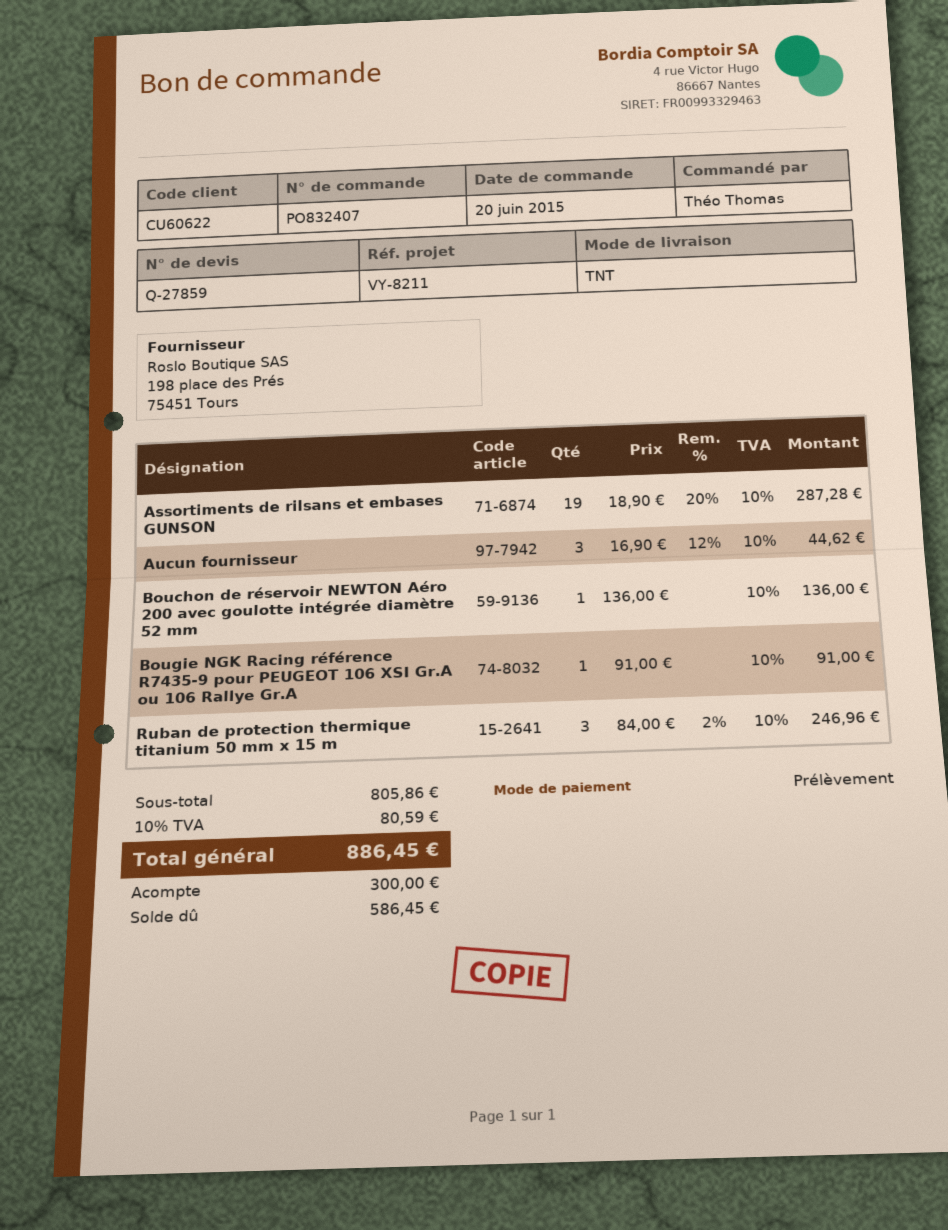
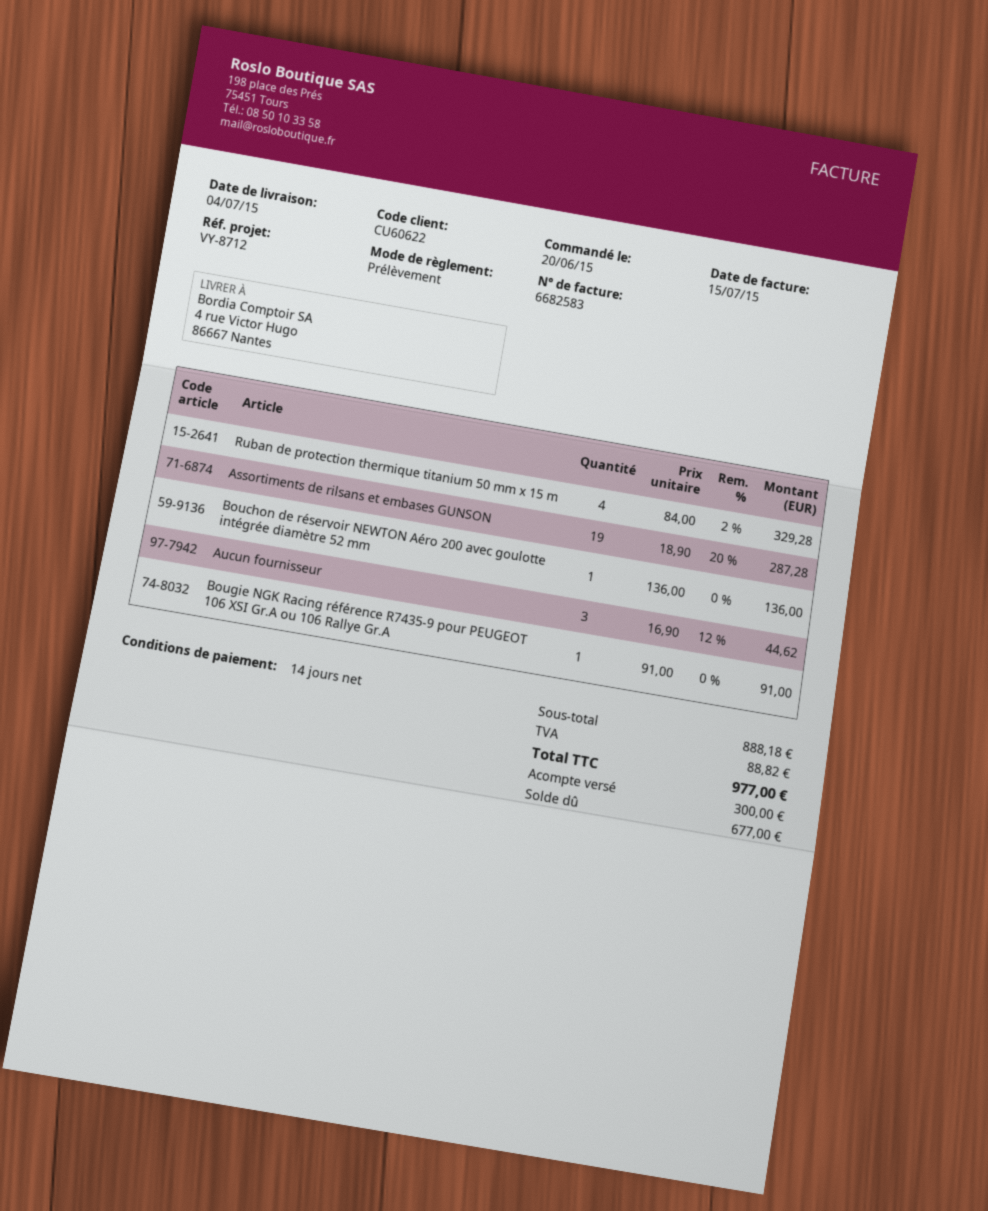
reference: VY-8211 -> VY-8712
Ruban de protection thermique titanium 50 mm x 15 m: 3 x 84.00 - 2% = 246.96 -> 4 x 84.00 - 2% = 329.28
subtotal: 805.86 -> 888.18
tax: 80.59 -> 88.82
total: 886.45 -> 977.00
balance: 586.45 -> 677.00

